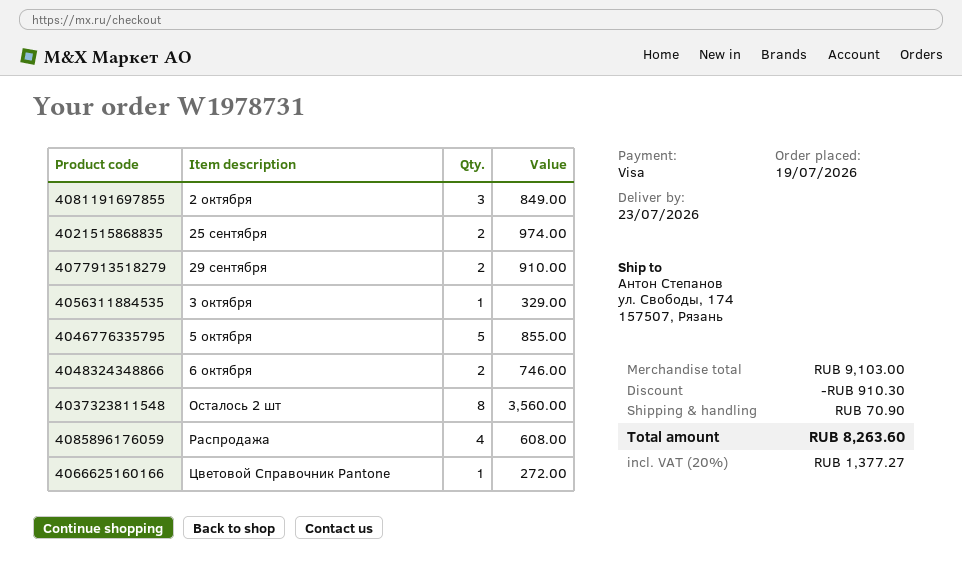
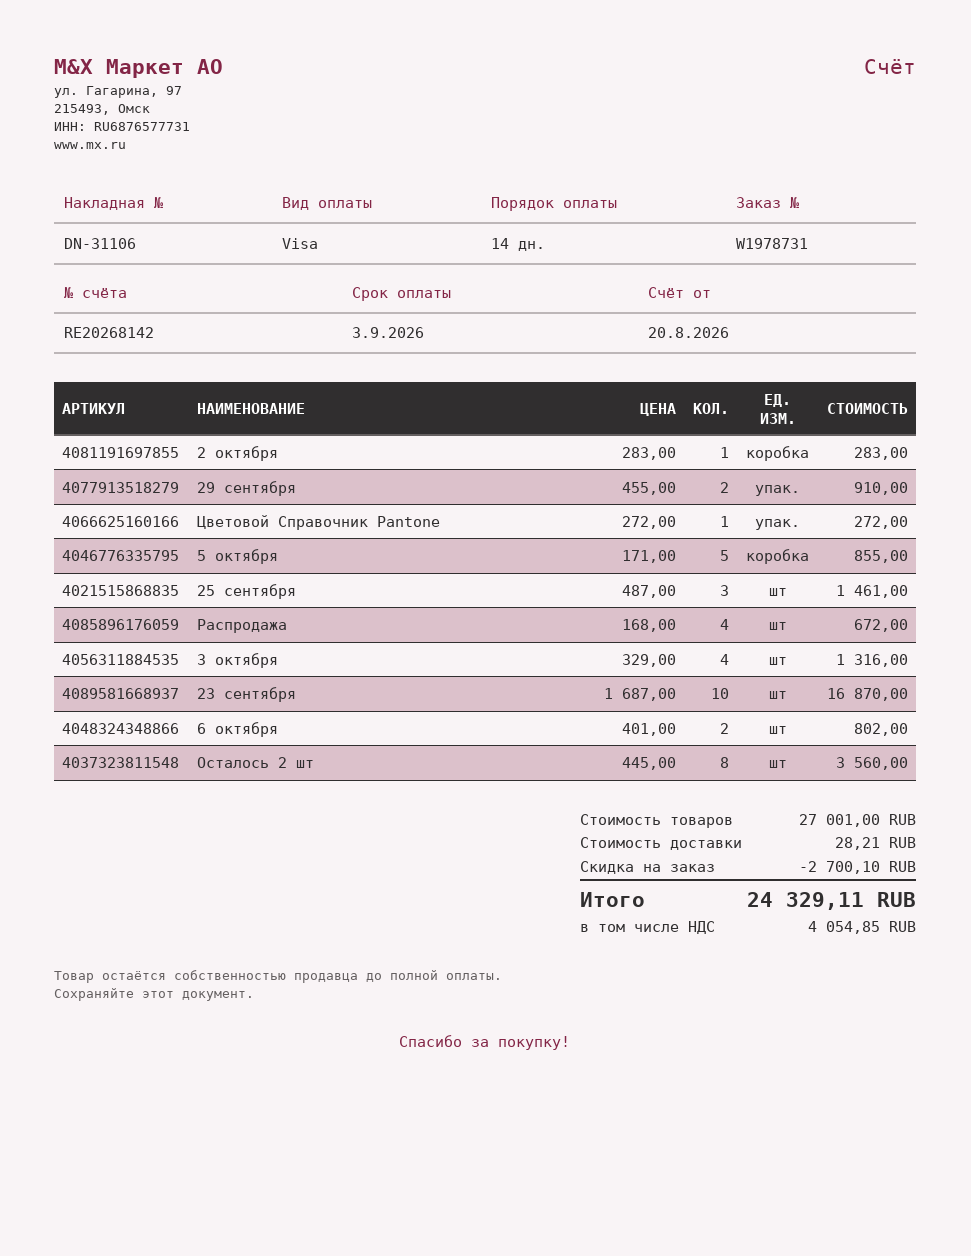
2 октября: 3 for 849.00 -> 1 for 283.00
25 сентября: 2 for 974.00 -> 3 for 1461.00
3 октября: 1 for 329.00 -> 4 for 1316.00
6 октября: 2 for 746.00 -> 2 for 802.00
Распродажа: 4 for 608.00 -> 4 for 672.00
23 сентября: none -> 10 for 16870.00
subtotal: 9103.00 -> 27001.00
discount: 910.30 -> 2700.10
shipping: 70.90 -> 28.21
tax: 1377.27 -> 4054.85
total: 8263.60 -> 24329.11

